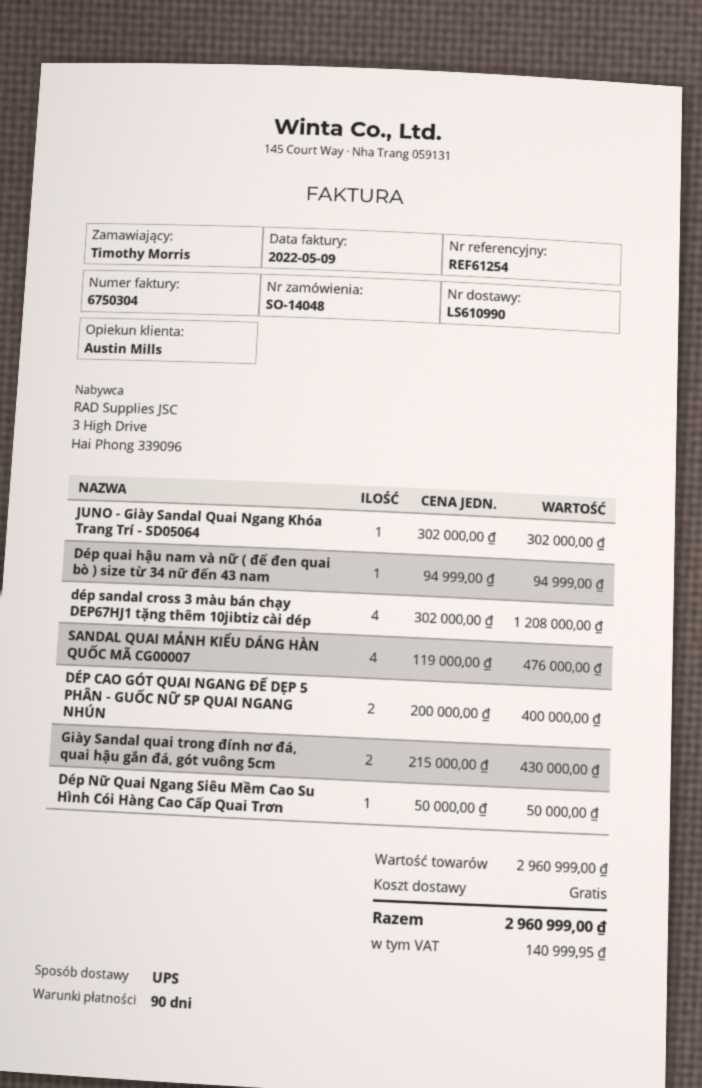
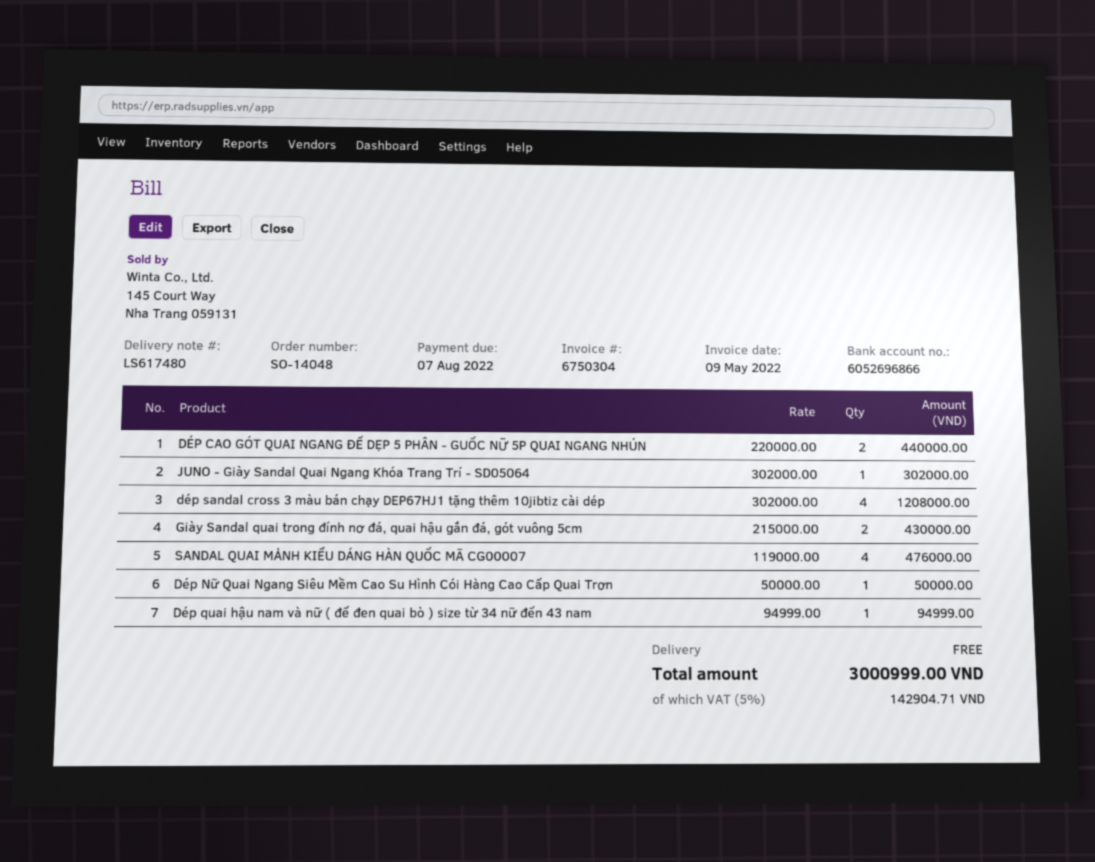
delivery note number: LS610990 -> LS617480
DÉP CAO GÓT QUAI NGANG ĐẾ DẸP 5 PHÂN - GUỐC NỮ 5P QUAI NGANG NHÚN: 2 x 200000.00 = 400000.00 -> 2 x 220000.00 = 440000.00
tax: 140999.95 -> 142904.71
total: 2960999.00 -> 3000999.00

